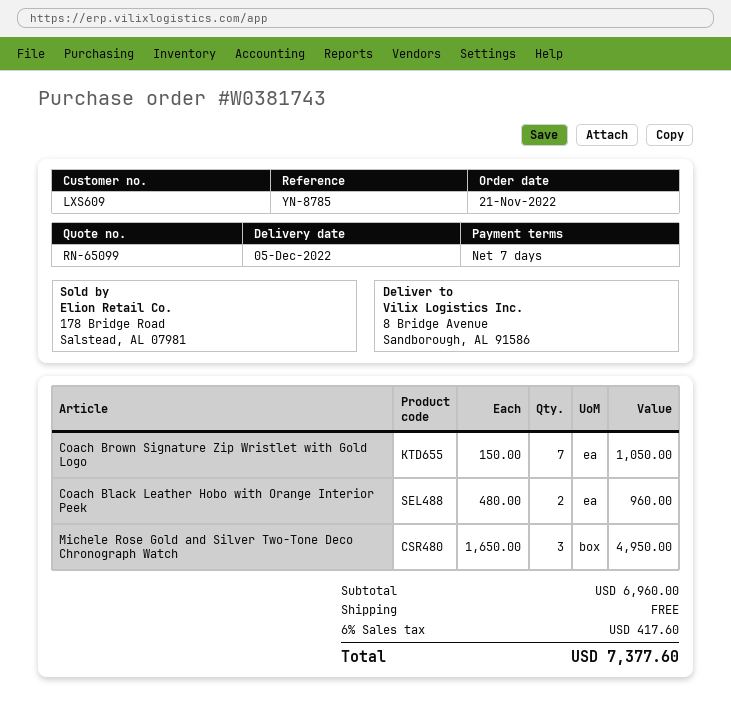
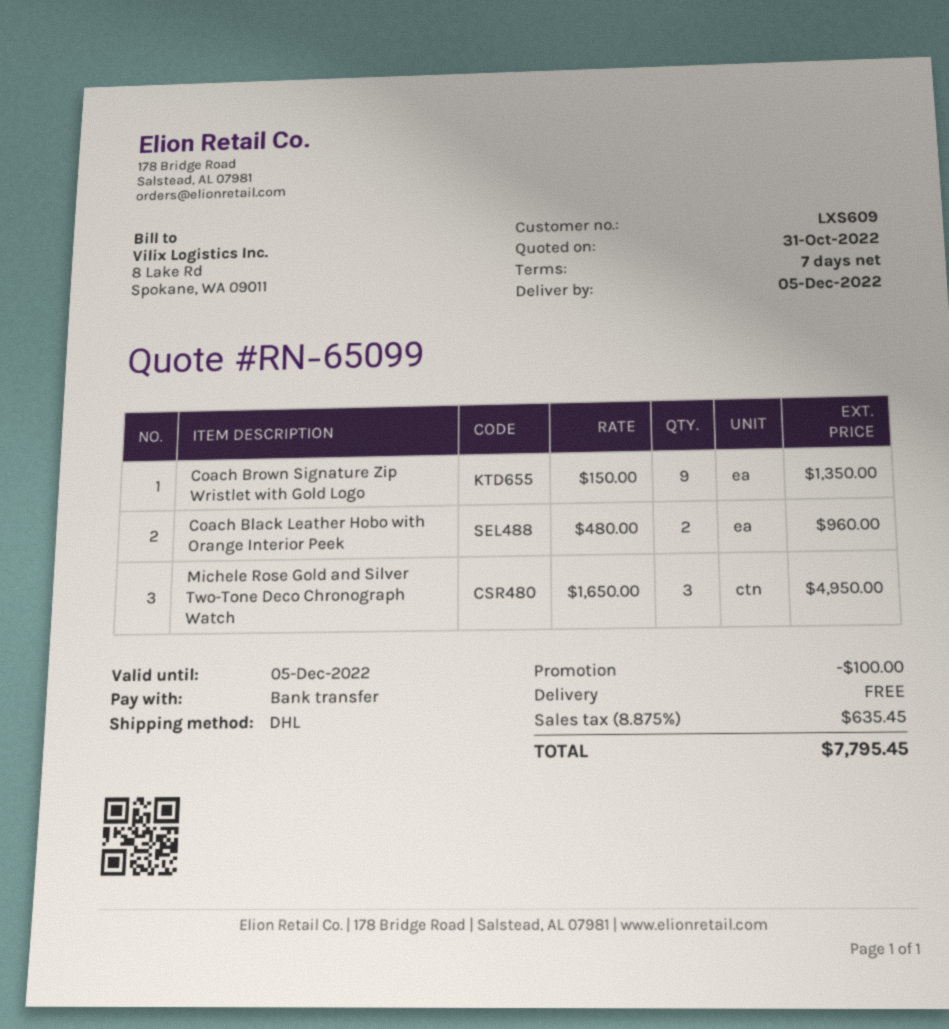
Coach Brown Signature Zip Wristlet with Gold Logo: 7 x 150.00 = 1050.00 -> 9 x 150.00 = 1350.00
discount: none -> 100.00
tax: 6% = 417.60 -> 8.875% = 635.45
total: 7377.60 -> 7795.45

